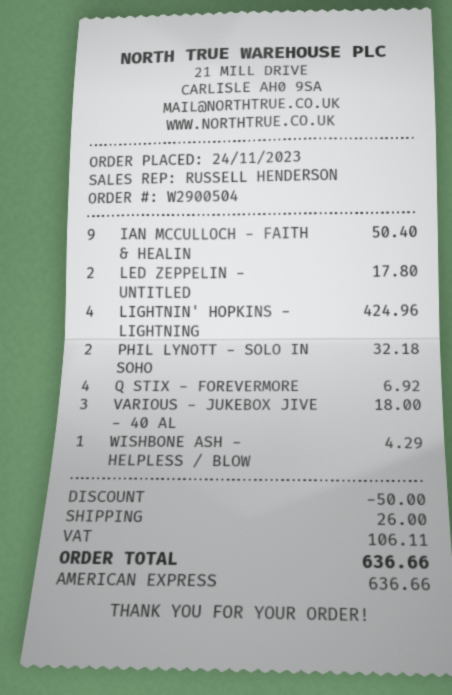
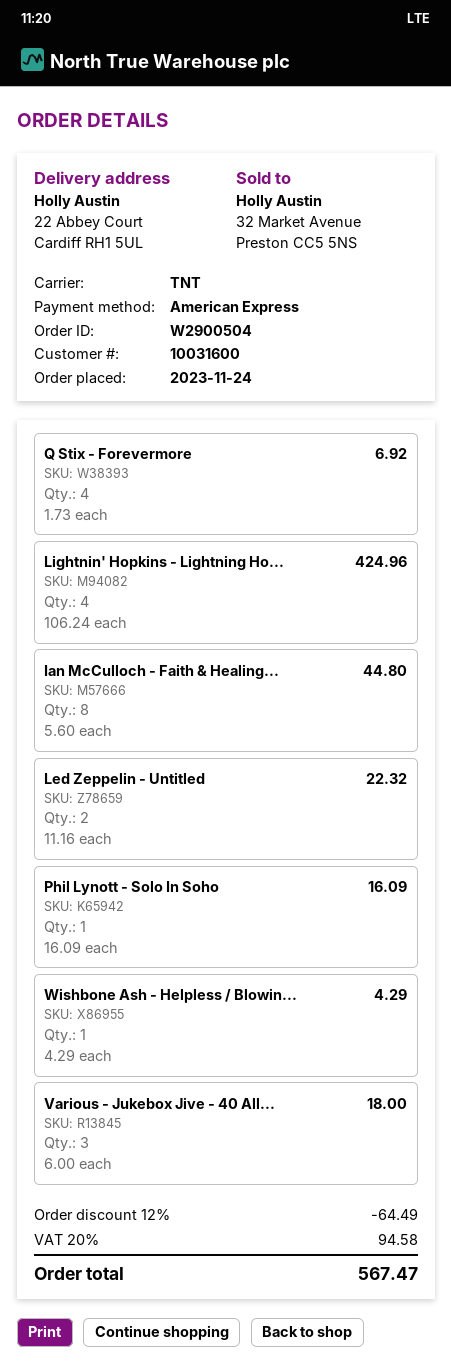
IAN MCCULLOCH - FAITH & HEALIN: 9 for 50.40 -> 8 for 44.80
LED ZEPPELIN - UNTITLED: 2 for 17.80 -> 2 for 22.32
PHIL LYNOTT - SOLO IN SOHO: 2 for 32.18 -> 1 for 16.09
discount: 50.00 -> 64.49
shipping: 26.00 -> none
tax: 106.11 -> 94.58
total: 636.66 -> 567.47

